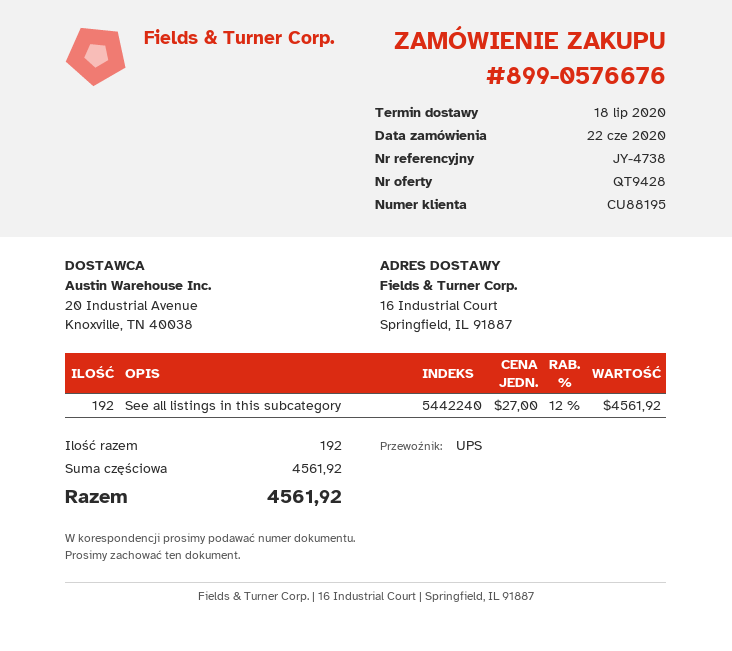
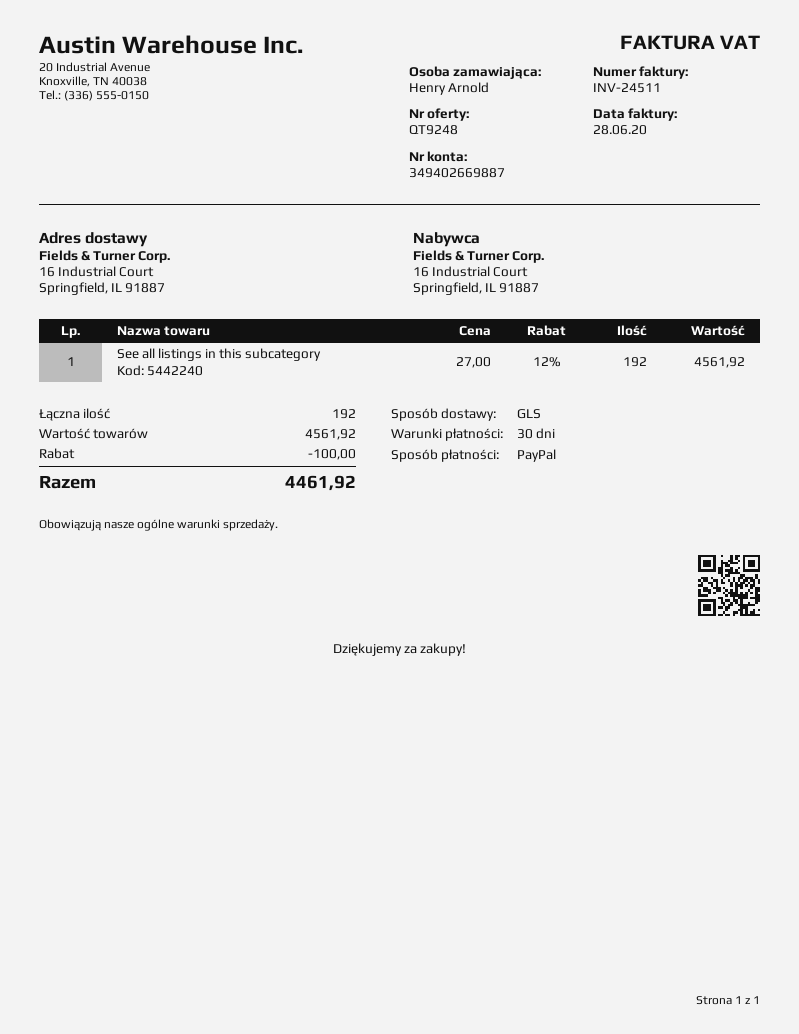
quote number: QT9428 -> QT9248
shipping method: UPS -> GLS
discount: none -> 100.00
total: 4561.92 -> 4461.92

